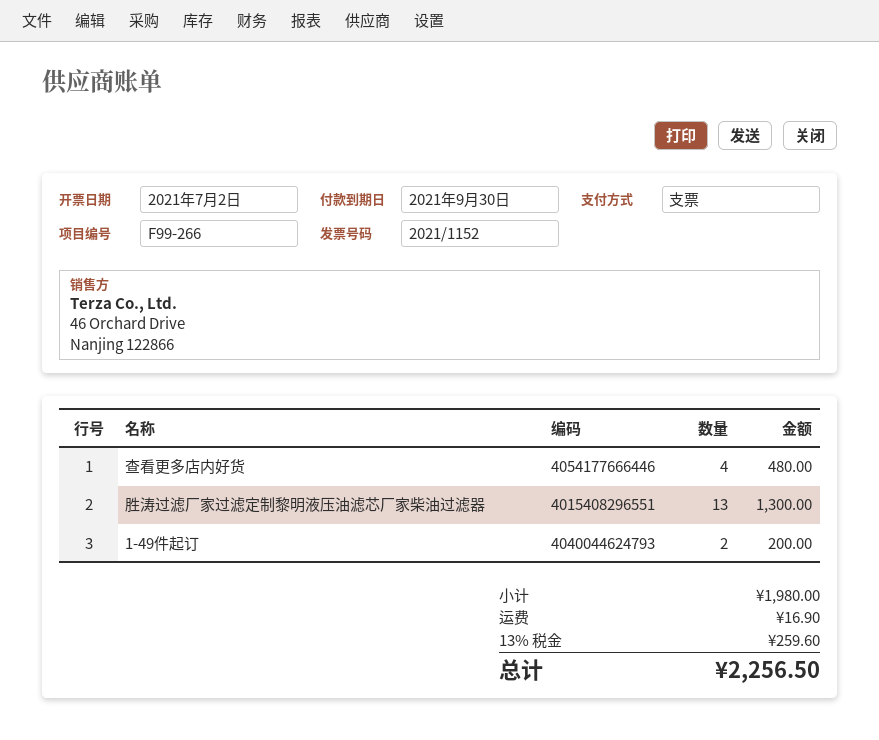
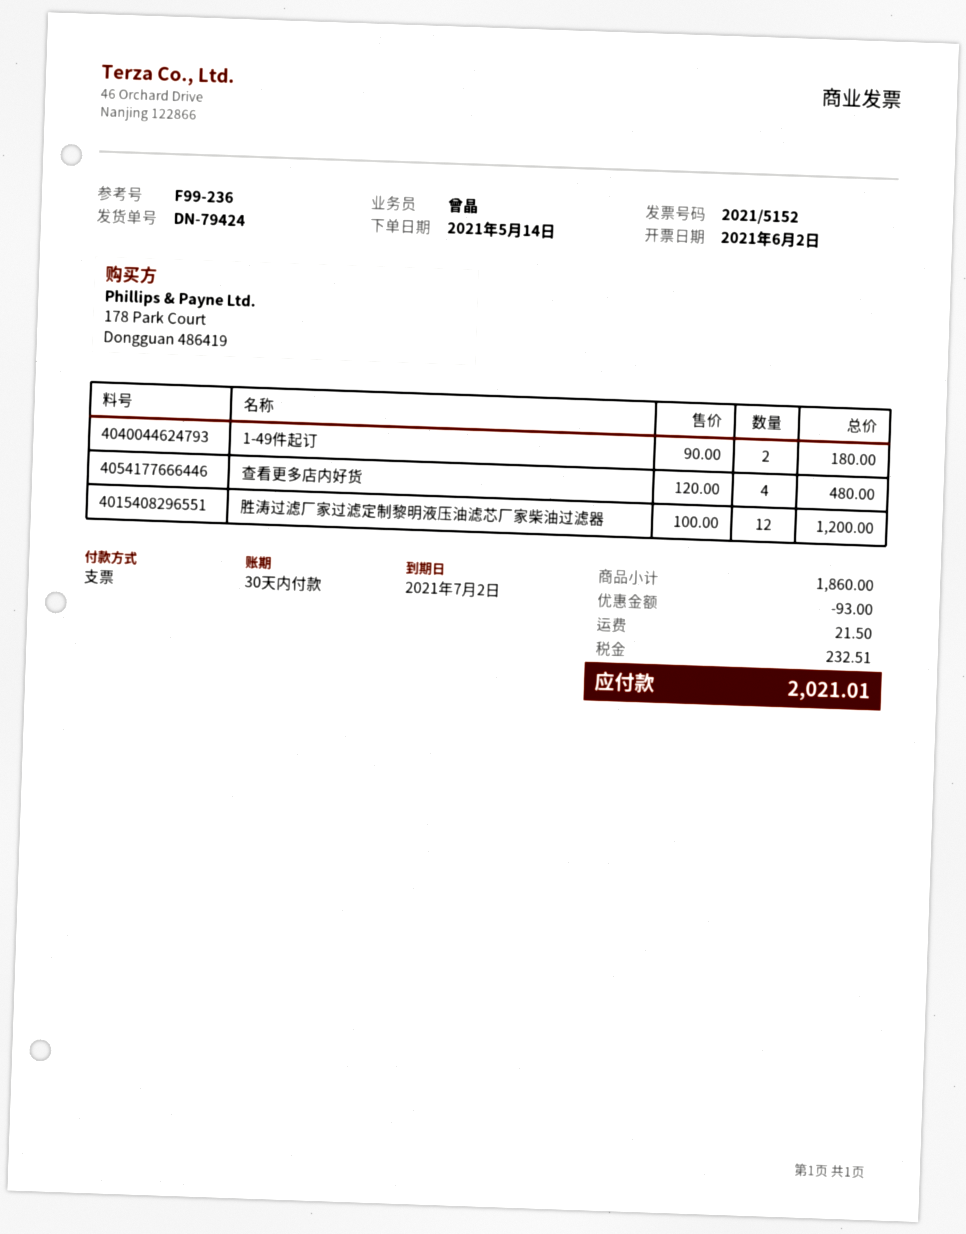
invoice number: 2021/1152 -> 2021/5152
invoice date: 2021-07-02 -> 2021-06-02
due date: 2021-09-30 -> 2021-07-02
reference: F99-266 -> F99-236
胜涛过滤厂家过滤定制黎明液压油滤芯厂家柴油过滤器: 13 for 1300.00 -> 12 for 1200.00
1-49件起订: 2 for 200.00 -> 2 for 180.00
subtotal: 1980.00 -> 1860.00
discount: none -> 93.00
shipping: 16.90 -> 21.50
tax: 259.60 -> 232.51
total: 2256.50 -> 2021.01

